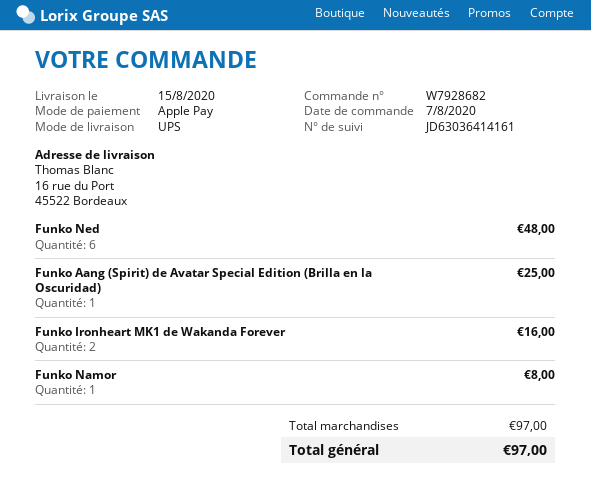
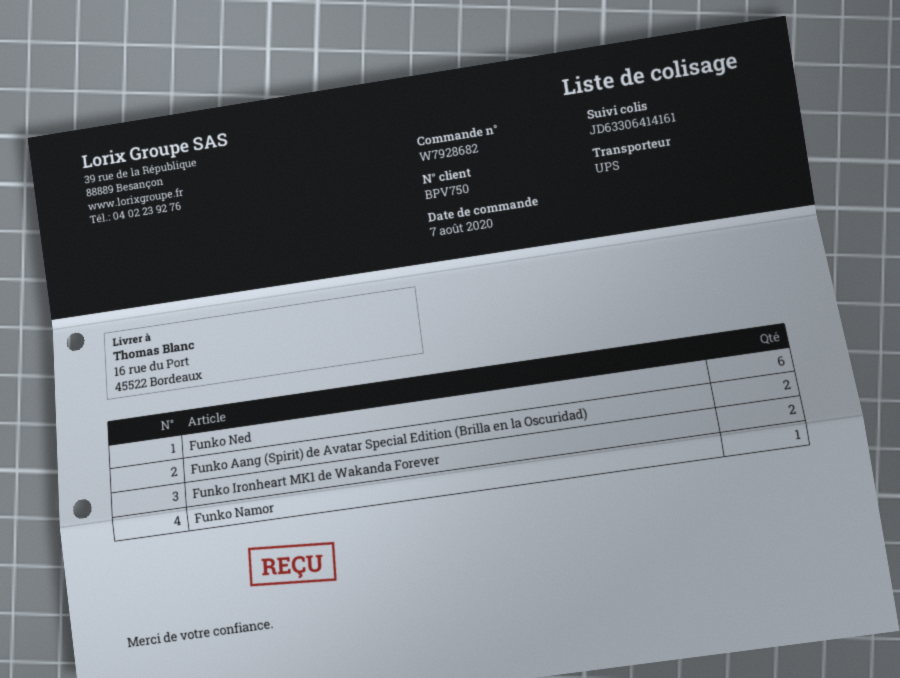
tracking number: JD63036414161 -> JD63306414161
Funko Aang (Spirit) de Avatar Special Edition (Brilla en la Oscuridad): 1 -> 2

